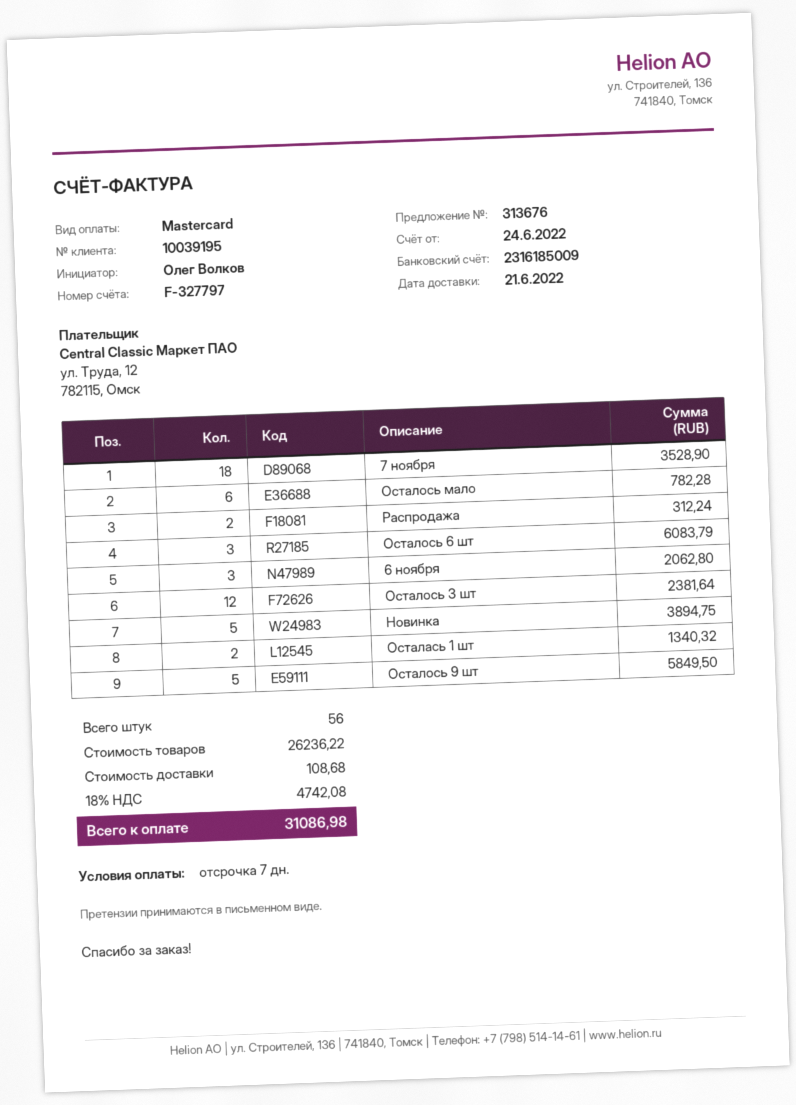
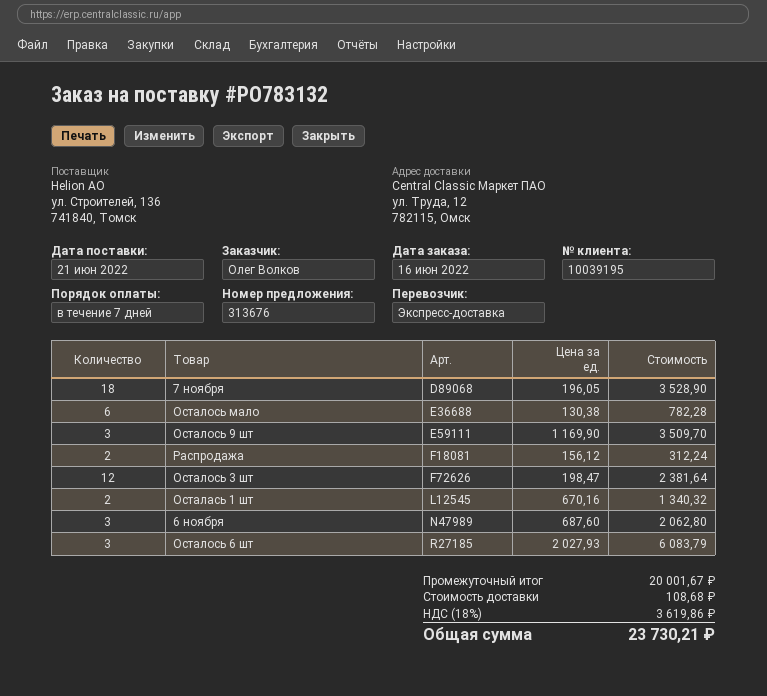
Новинка: 5 for 3894.75 -> none
Осталось 9 шт: 5 for 5849.50 -> 3 for 3509.70
subtotal: 26236.22 -> 20001.67
tax: 18% = 4742.08 -> 18% = 3619.86
total: 31086.98 -> 23730.21

